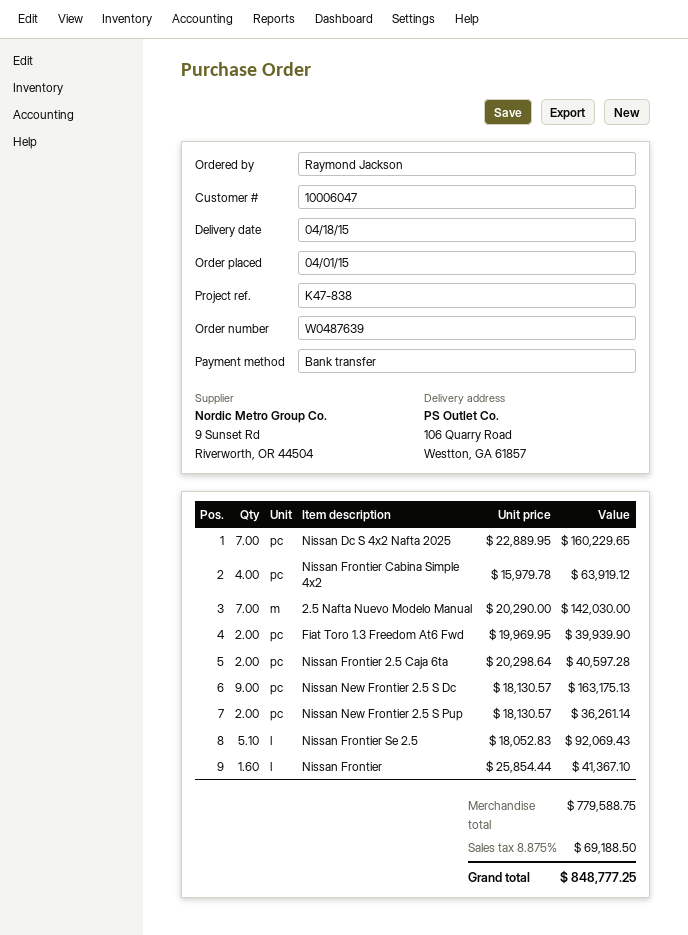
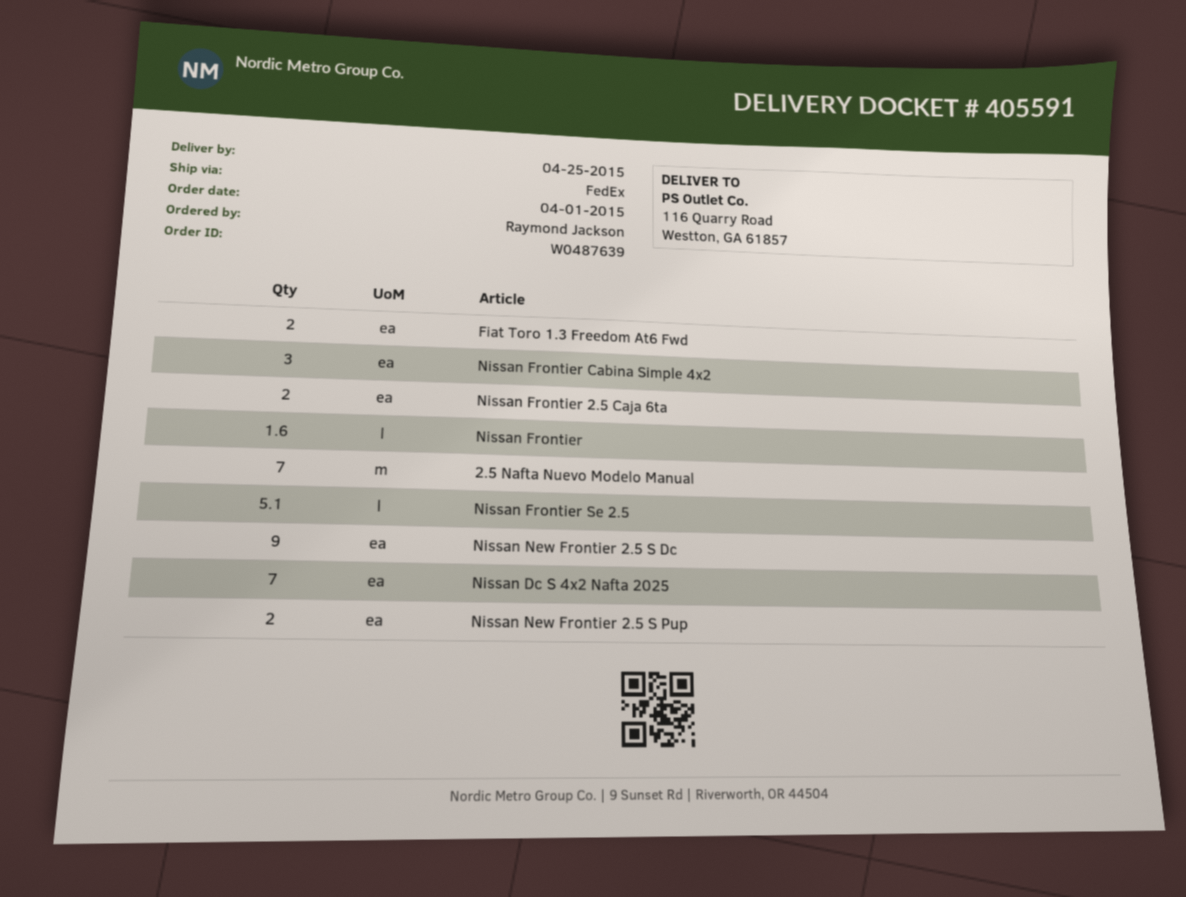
delivery date: 2015-04-18 -> 2015-04-25
ship to: 106 Quarry Road, Westton, GA 61857 -> 116 Quarry Road, Westton, GA 61857
Nissan Frontier Cabina Simple 4x2: 4 -> 3

